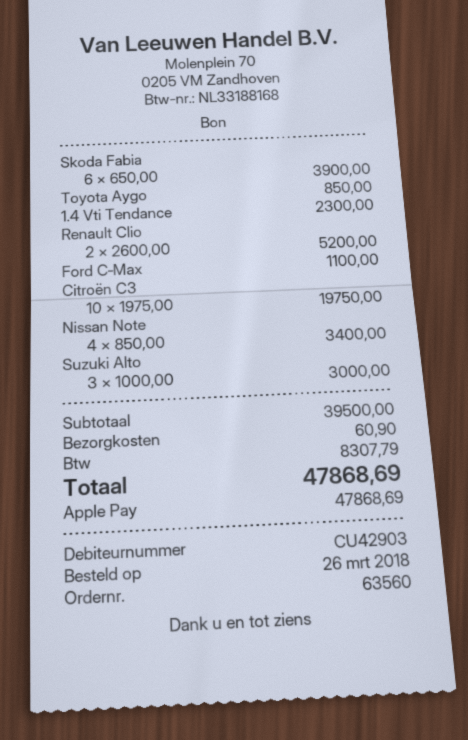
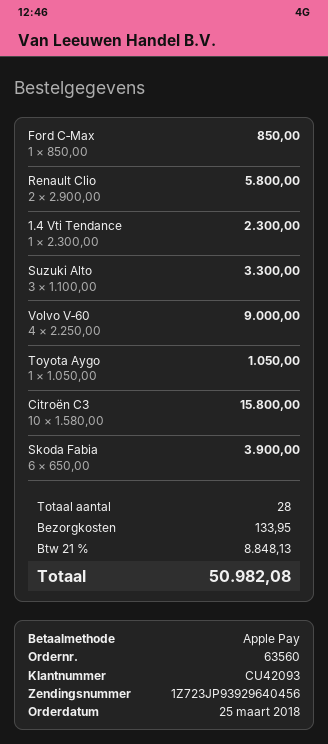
order date: 2018-03-26 -> 2018-03-25
customer number: CU42903 -> CU42093
Toyota Aygo: 1 x 850.00 = 850.00 -> 1 x 1050.00 = 1050.00
Renault Clio: 2 x 2600.00 = 5200.00 -> 2 x 2900.00 = 5800.00
Ford C‑Max: 1 x 1100.00 = 1100.00 -> 1 x 850.00 = 850.00
Citroën C3: 10 x 1975.00 = 19750.00 -> 10 x 1580.00 = 15800.00
Nissan Note: 4 x 850.00 = 3400.00 -> none
Suzuki Alto: 3 x 1000.00 = 3000.00 -> 3 x 1100.00 = 3300.00
Volvo V‑60: none -> 4 x 2250.00 = 9000.00
shipping: 60.90 -> 133.95
tax: 8307.79 -> 8848.13
total: 47868.69 -> 50982.08

